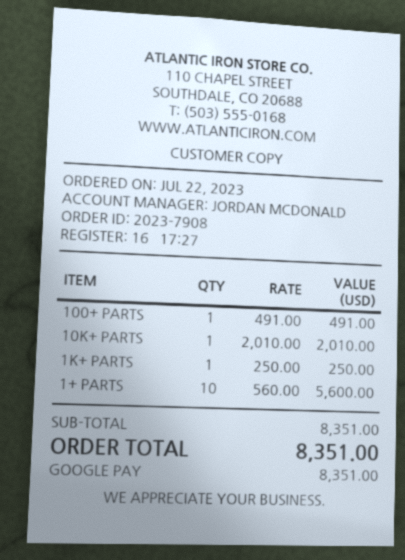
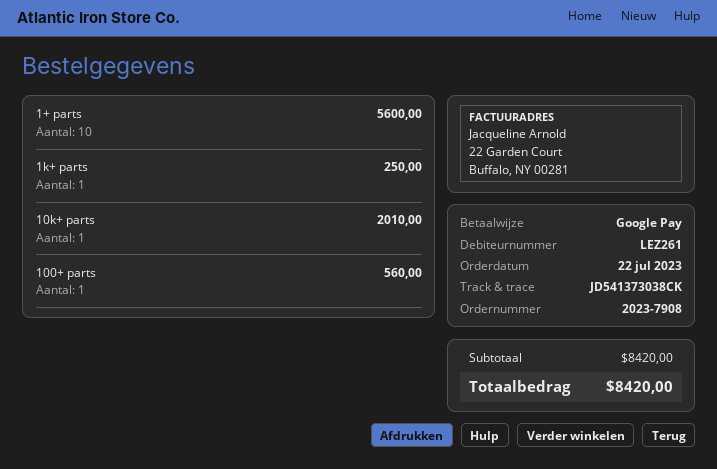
100+ PARTS: 1 for 491.00 -> 1 for 560.00
subtotal: 8351.00 -> 8420.00
total: 8351.00 -> 8420.00

